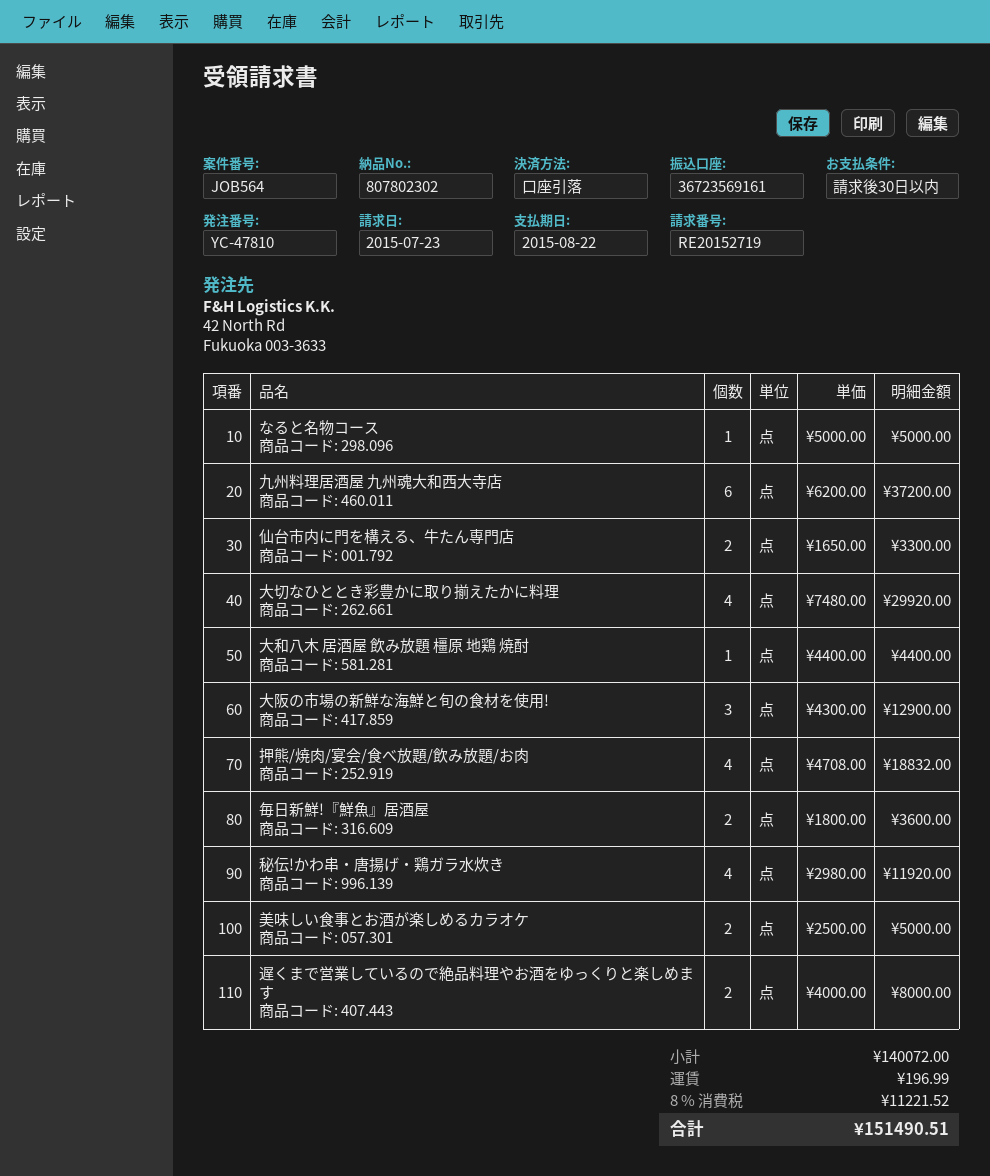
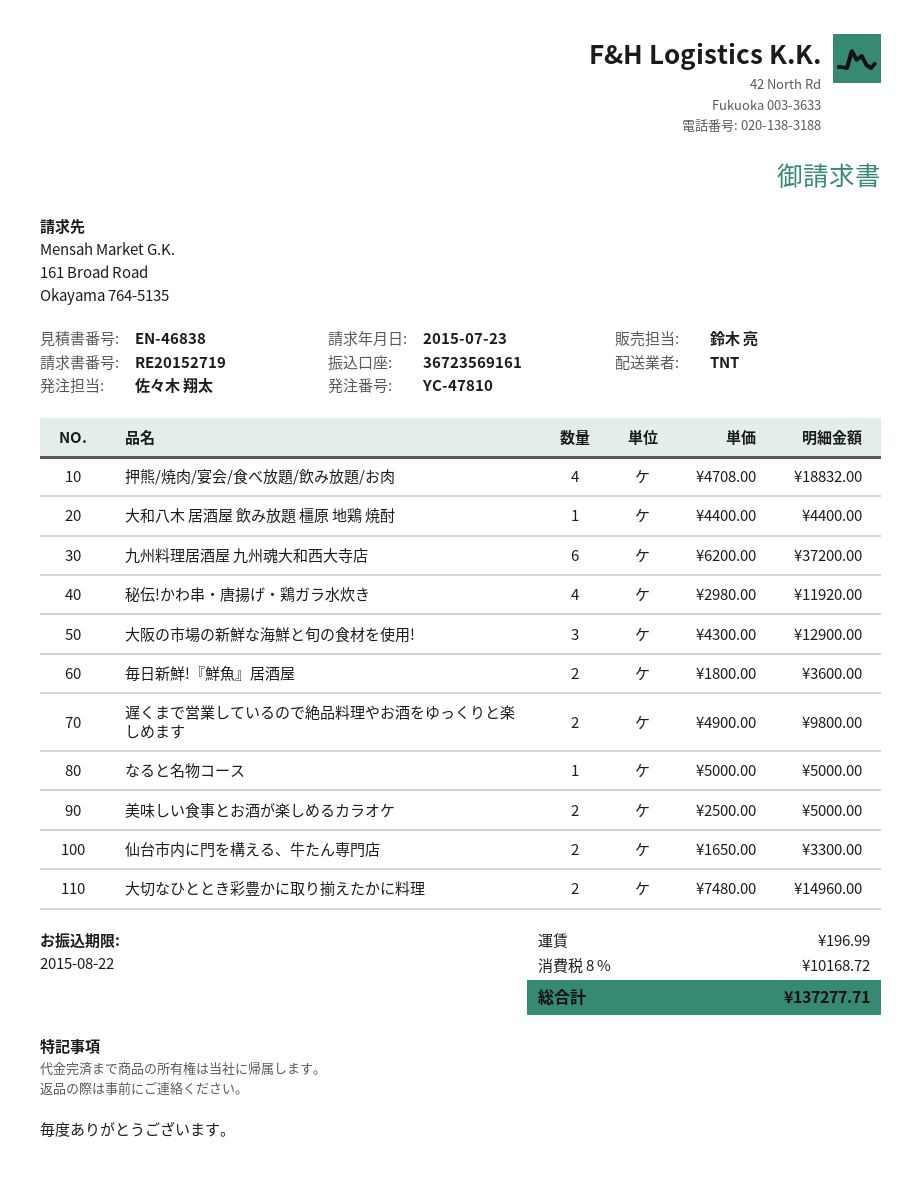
大切なひととき彩豊かに取り揃えたかに料理: 4 x 7480.00 = 29920.00 -> 2 x 7480.00 = 14960.00
遅くまで営業しているので絶品料理やお酒をゆっくりと楽しめます: 2 x 4000.00 = 8000.00 -> 2 x 4900.00 = 9800.00
tax: 8% = 11221.52 -> 8% = 10168.72
total: 151490.51 -> 137277.71

